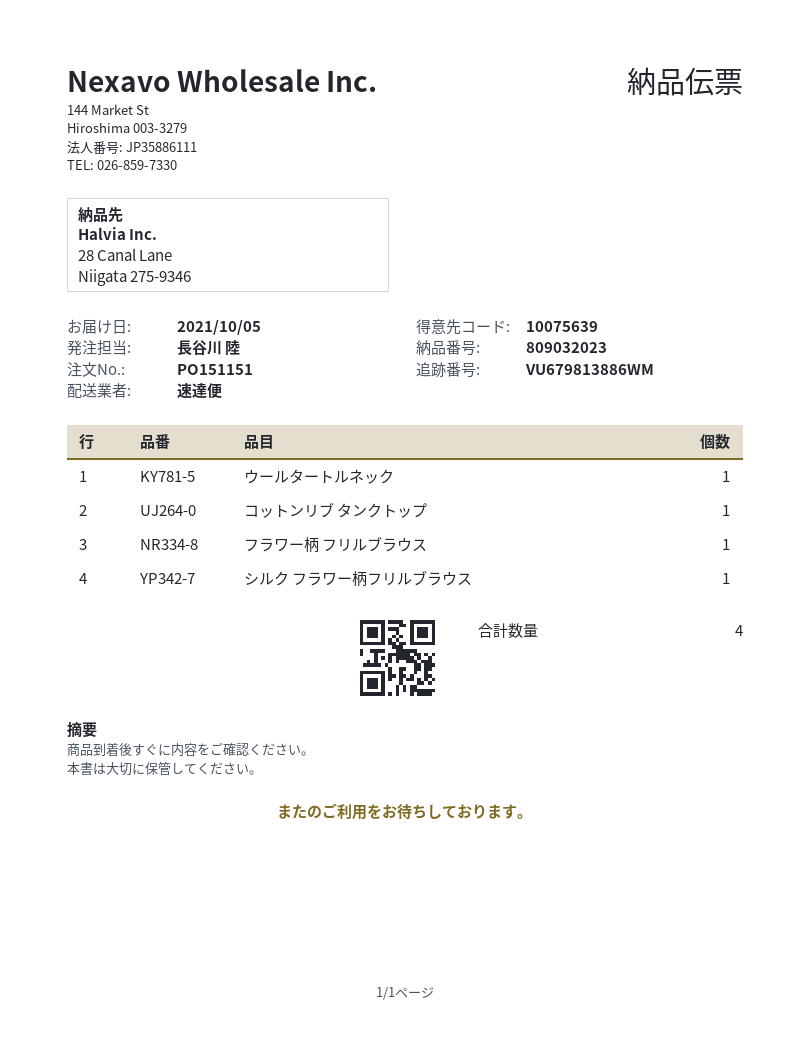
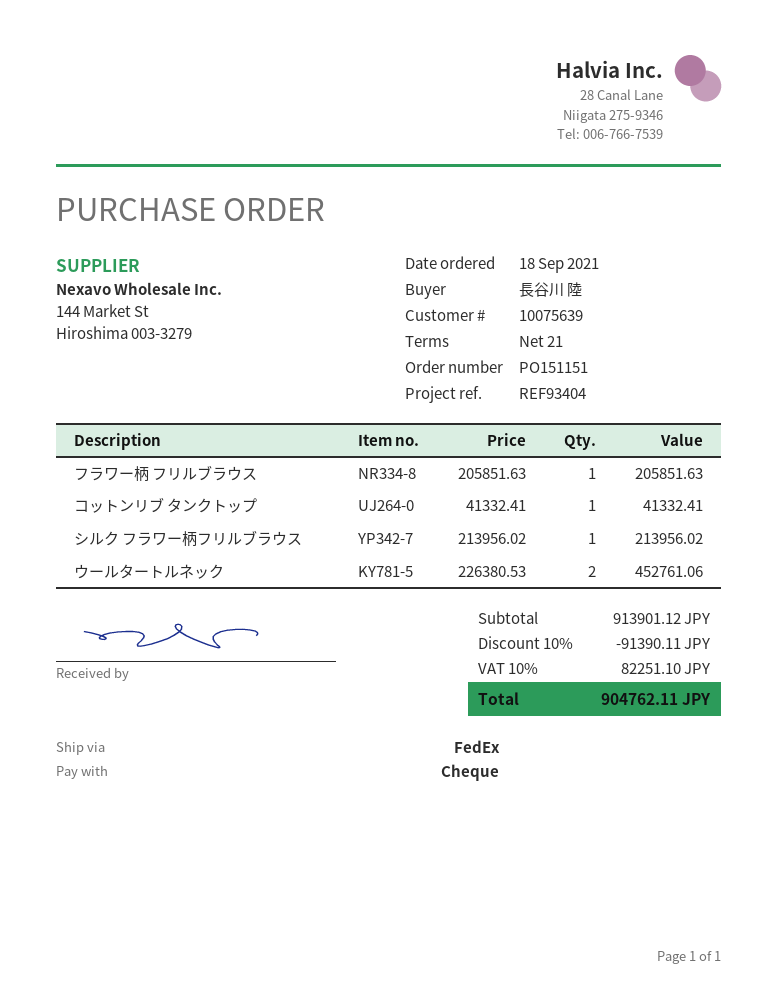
shipping method: express -> FedEx
ウールタートルネック: 1 -> 2

